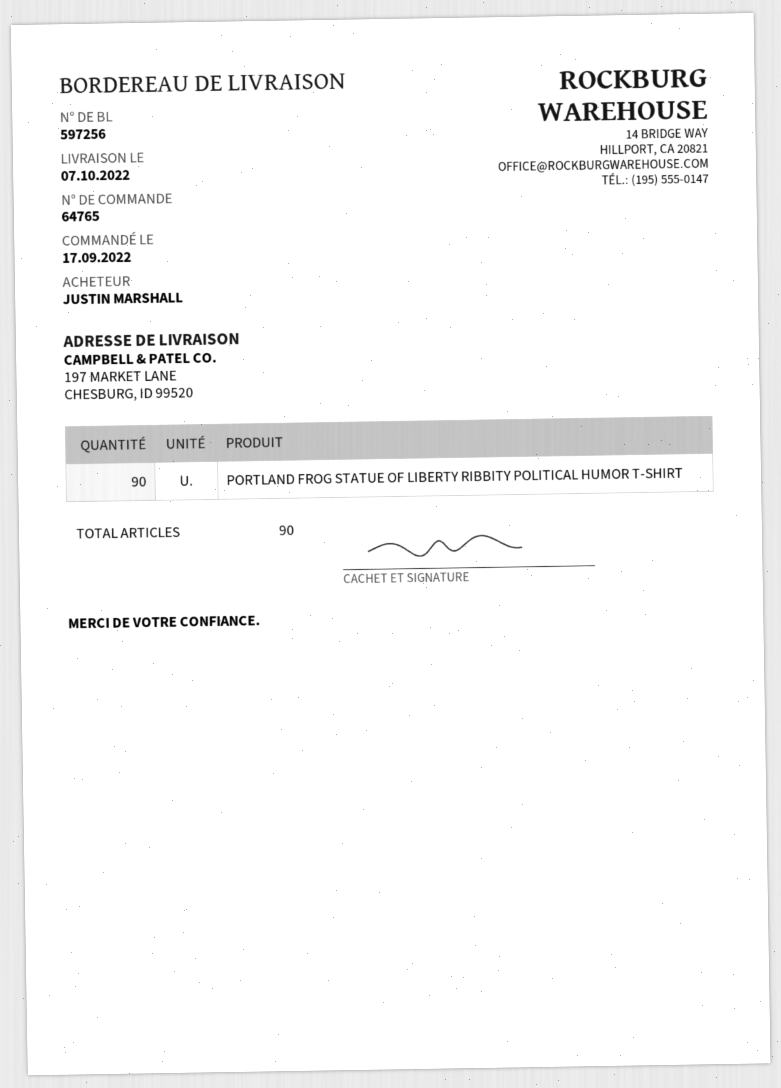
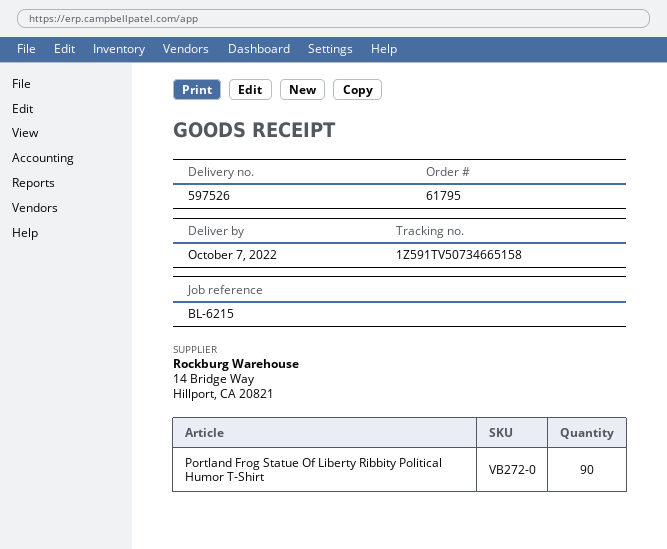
order number: 64765 -> 61795
delivery note number: 597256 -> 597526

